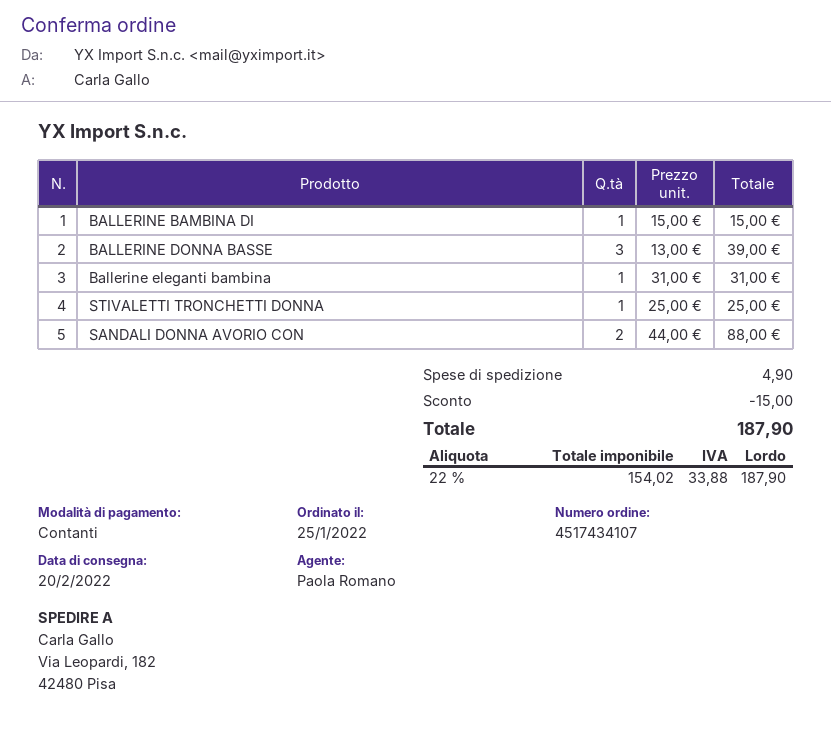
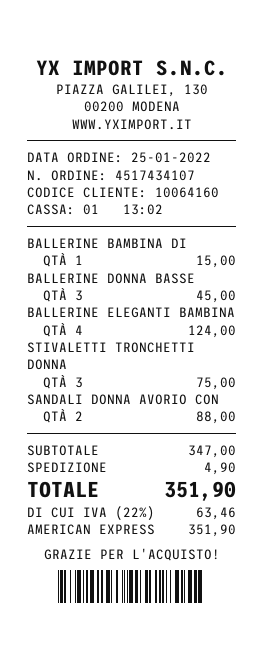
payment method: cash -> American Express
BALLERINE DONNA BASSE: 3 for 39.00 -> 3 for 45.00
Ballerine eleganti bambina: 1 for 31.00 -> 4 for 124.00
STIVALETTI TRONCHETTI DONNA: 1 for 25.00 -> 3 for 75.00
discount: 15.00 -> none
tax: 22% = 33.88 -> 22% = 63.46
total: 187.90 -> 351.90

